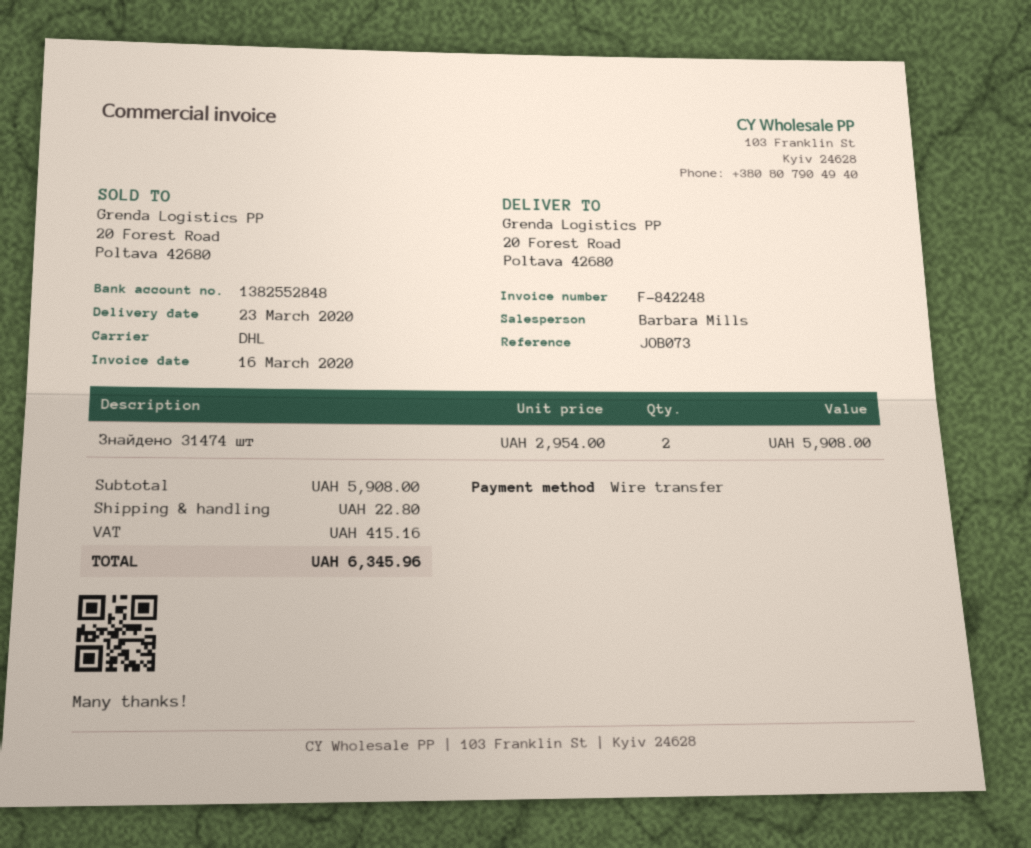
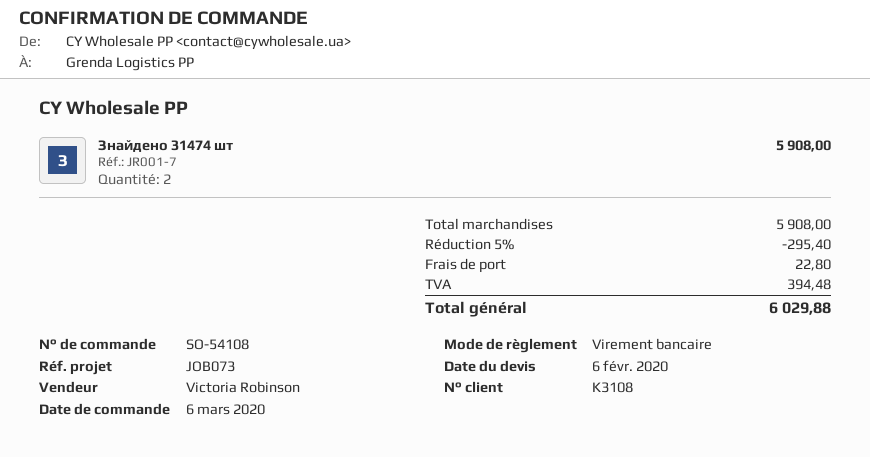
sales rep: Barbara Mills -> Victoria Robinson
discount: none -> 5% = 295.40
tax: 415.16 -> 394.48
total: 6345.96 -> 6029.88

